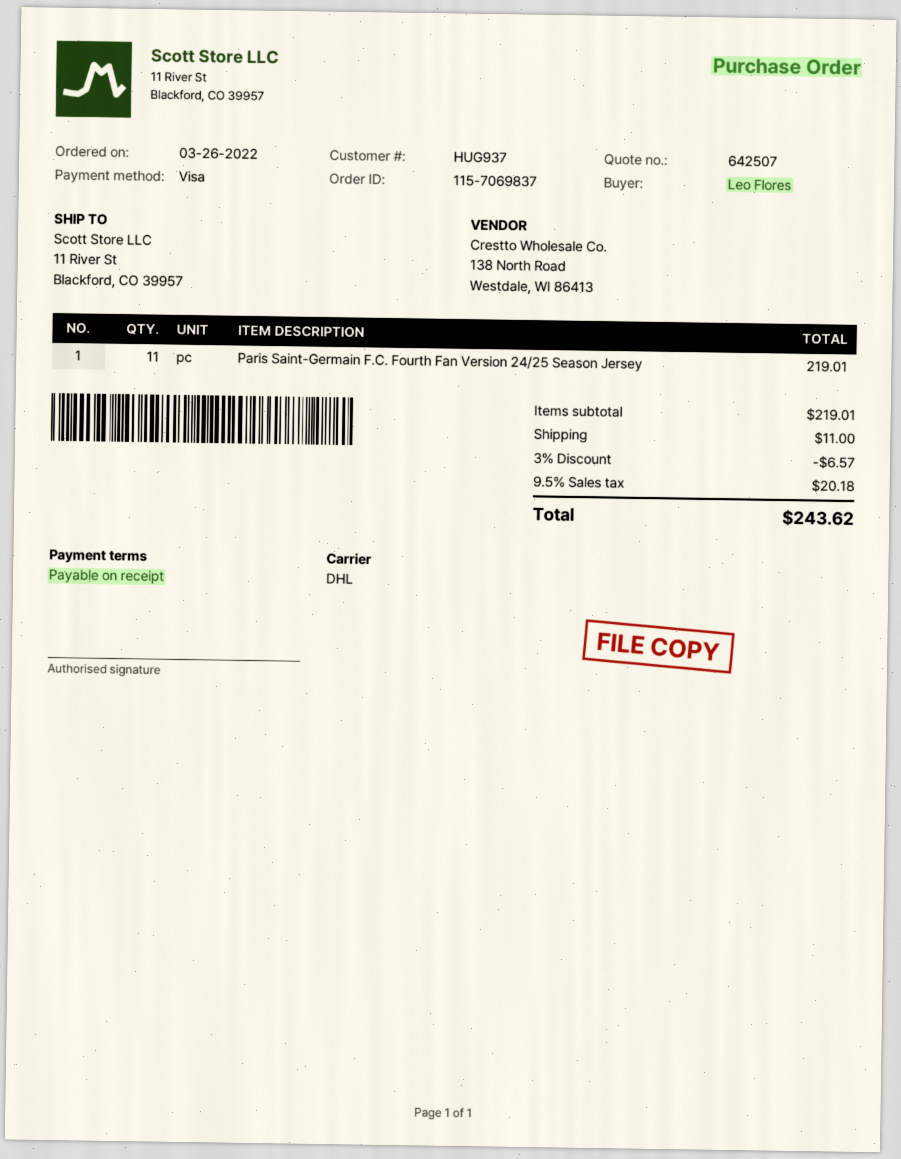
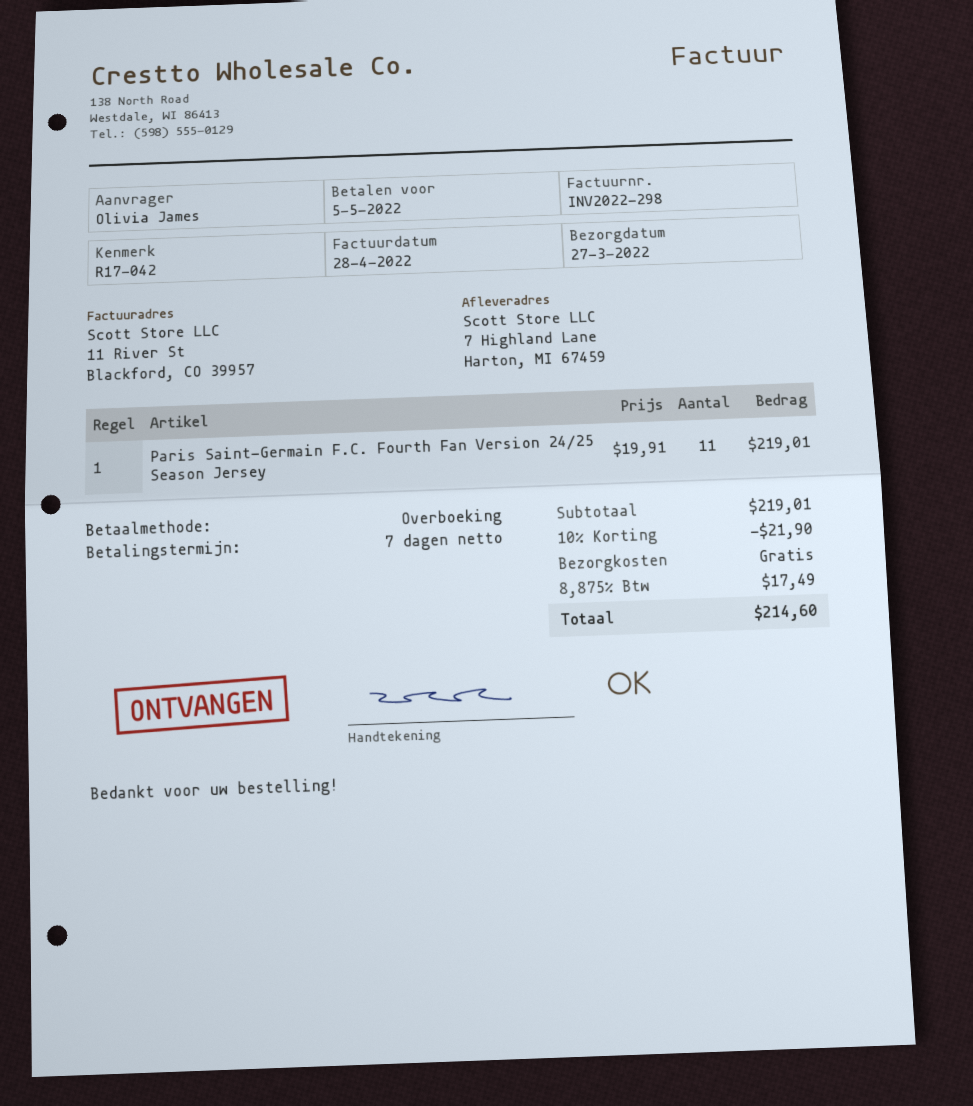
payment terms: on receipt -> 7 days
ordered by: Leo Flores -> Olivia James
payment method: Visa -> bank transfer
ship to: 11 River St, Blackford, CO 39957 -> 7 Highland Lane, Harton, MI 67459
discount: 3% = 6.57 -> 10% = 21.90
shipping: 11.00 -> 0.00
tax: 9.5% = 20.18 -> 8.875% = 17.49
total: 243.62 -> 214.60

